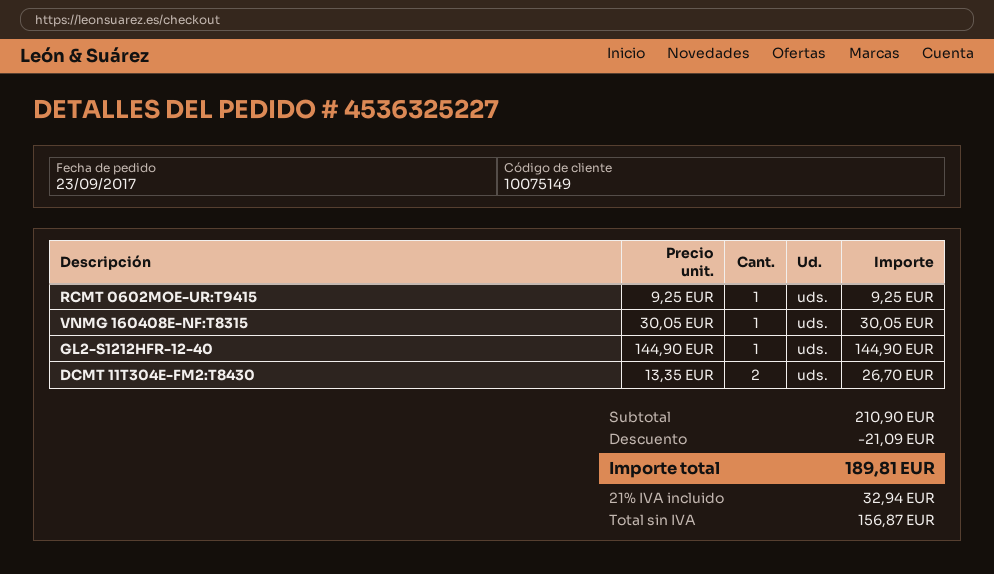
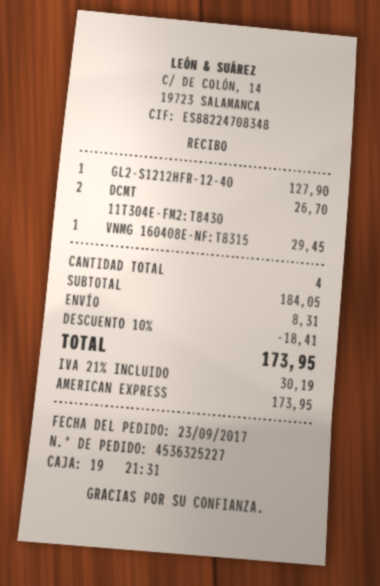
RCMT 0602MOE-UR:T9415: 1 for 9.25 -> none
VNMG 160408E-NF:T8315: 1 for 30.05 -> 1 for 29.45
GL2-S1212HFR-12-40: 1 for 144.90 -> 1 for 127.90
subtotal: 210.90 -> 184.05
discount: 21.09 -> 18.41
shipping: none -> 8.31
tax: 21% = 32.94 -> 21% = 30.19
total: 189.81 -> 173.95

